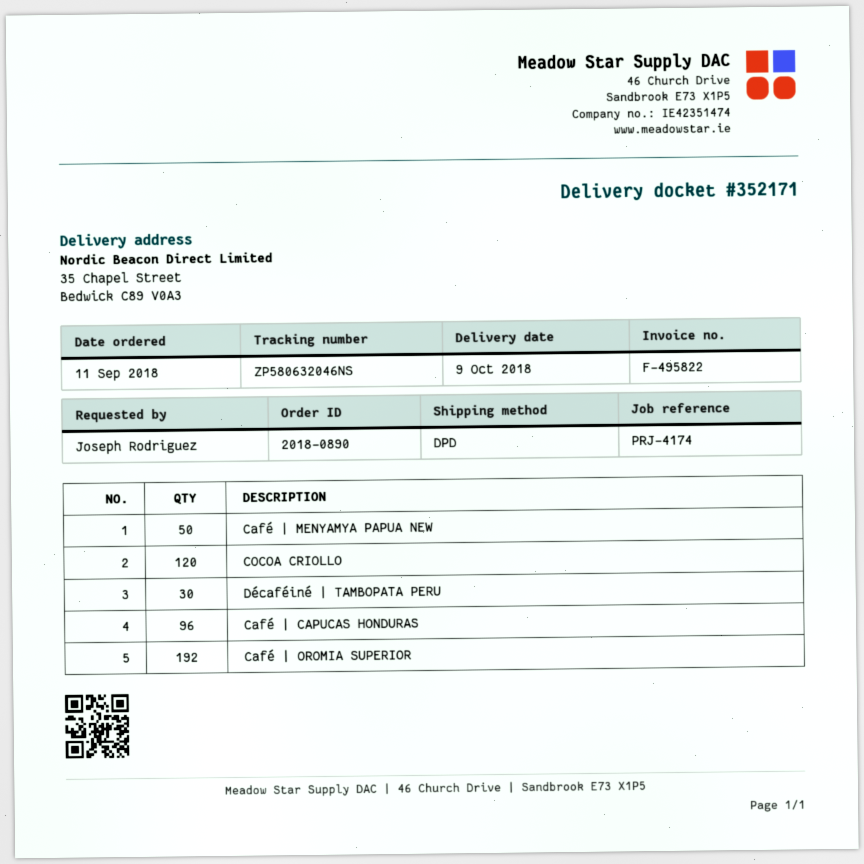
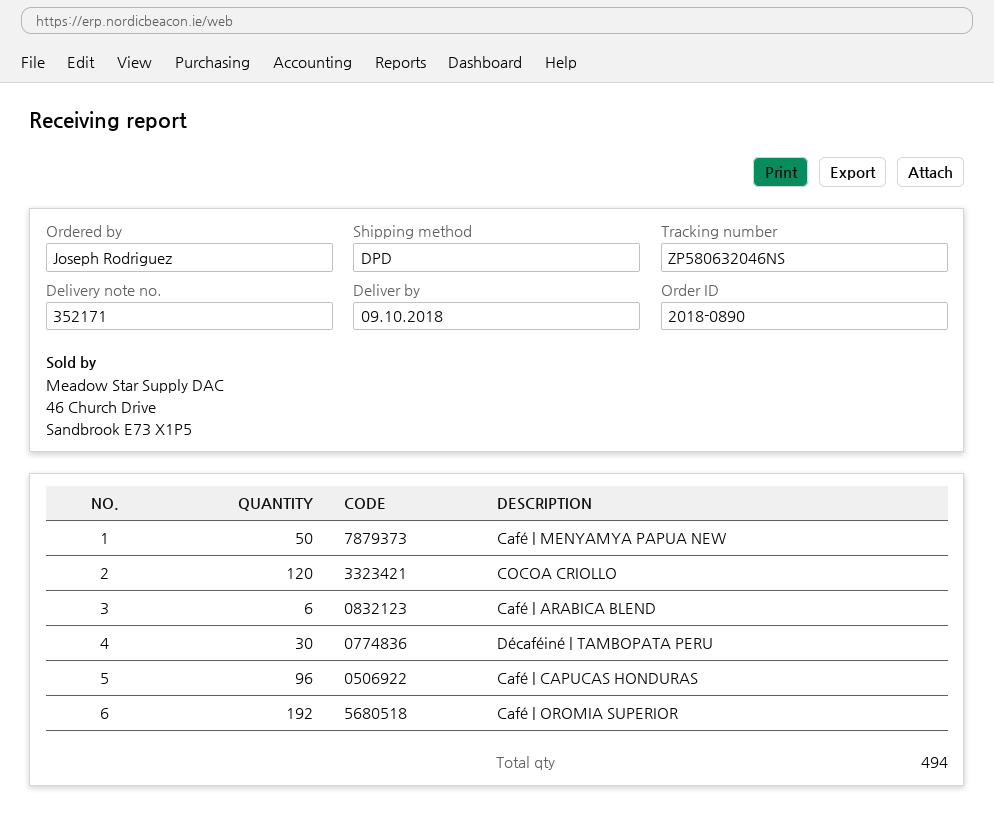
Café | ARABICA BLEND: none -> 6

